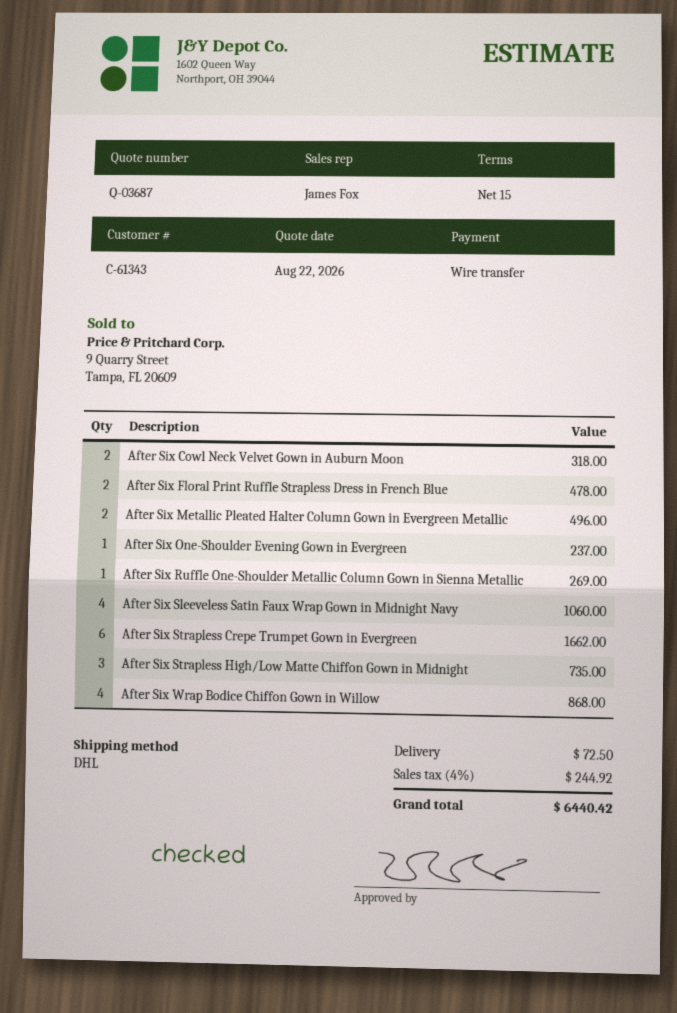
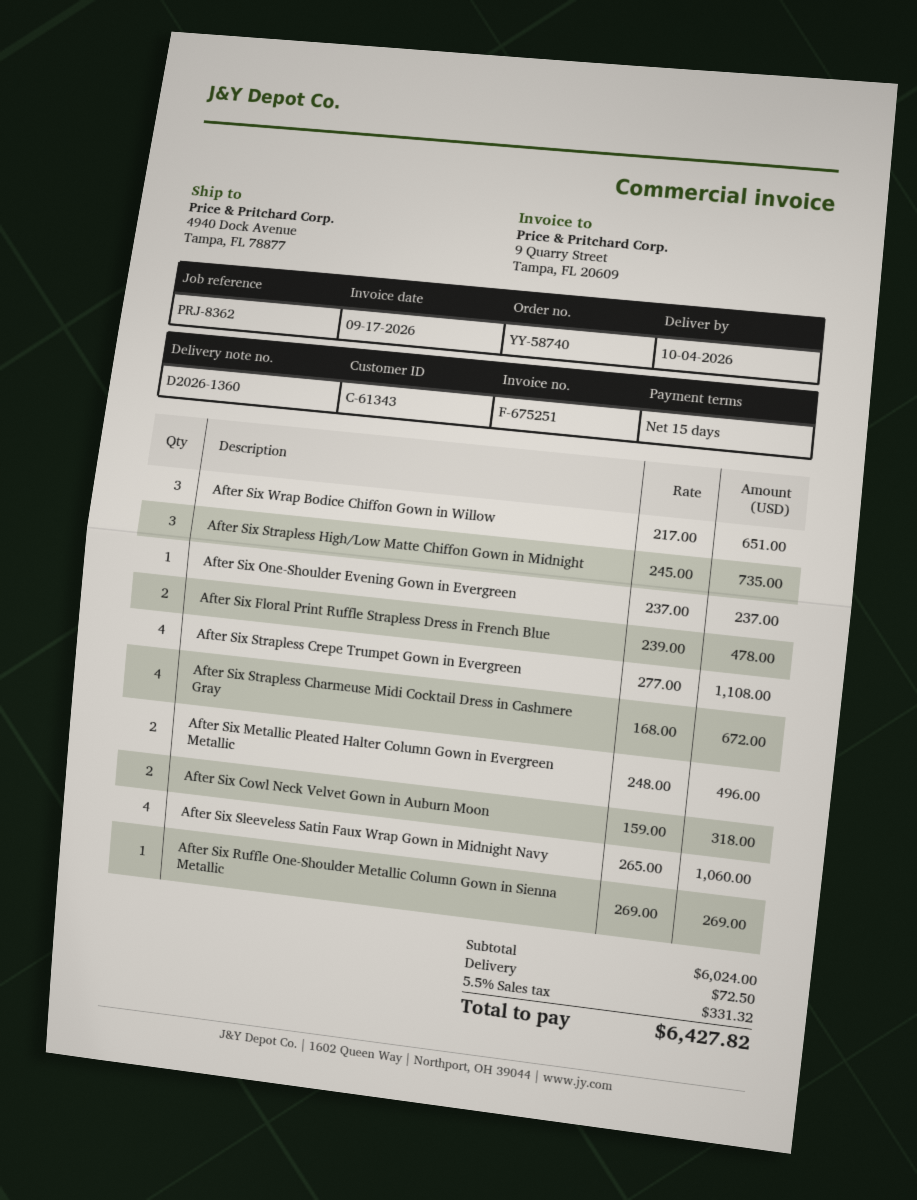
After Six Strapless Crepe Trumpet Gown in Evergreen: 6 for 1662.00 -> 4 for 1108.00
After Six Wrap Bodice Chiffon Gown in Willow: 4 for 868.00 -> 3 for 651.00
After Six Strapless Charmeuse Midi Cocktail Dress in Cashmere Gray: none -> 4 for 672.00
tax: 4% = 244.92 -> 5.5% = 331.32
total: 6440.42 -> 6427.82

